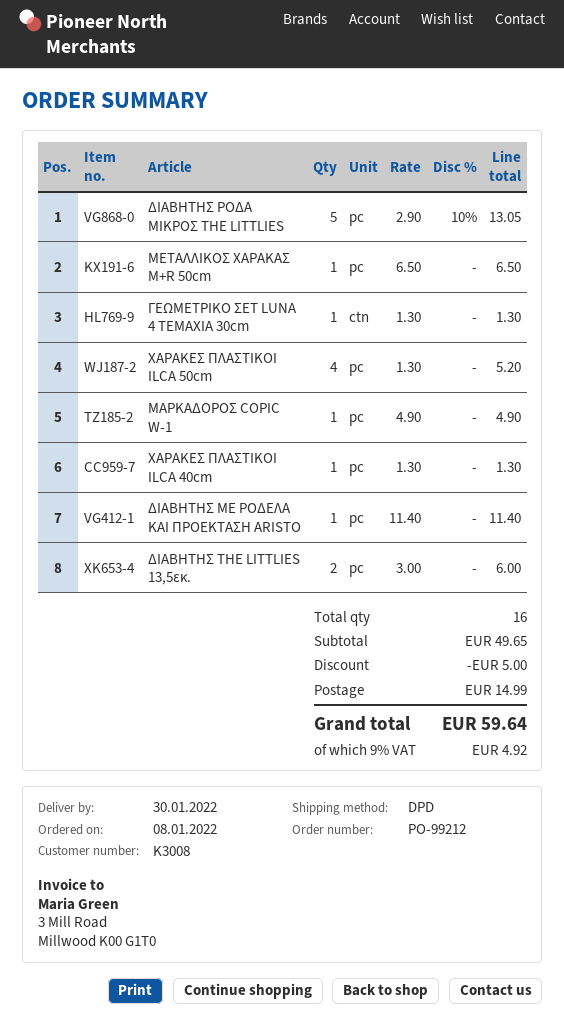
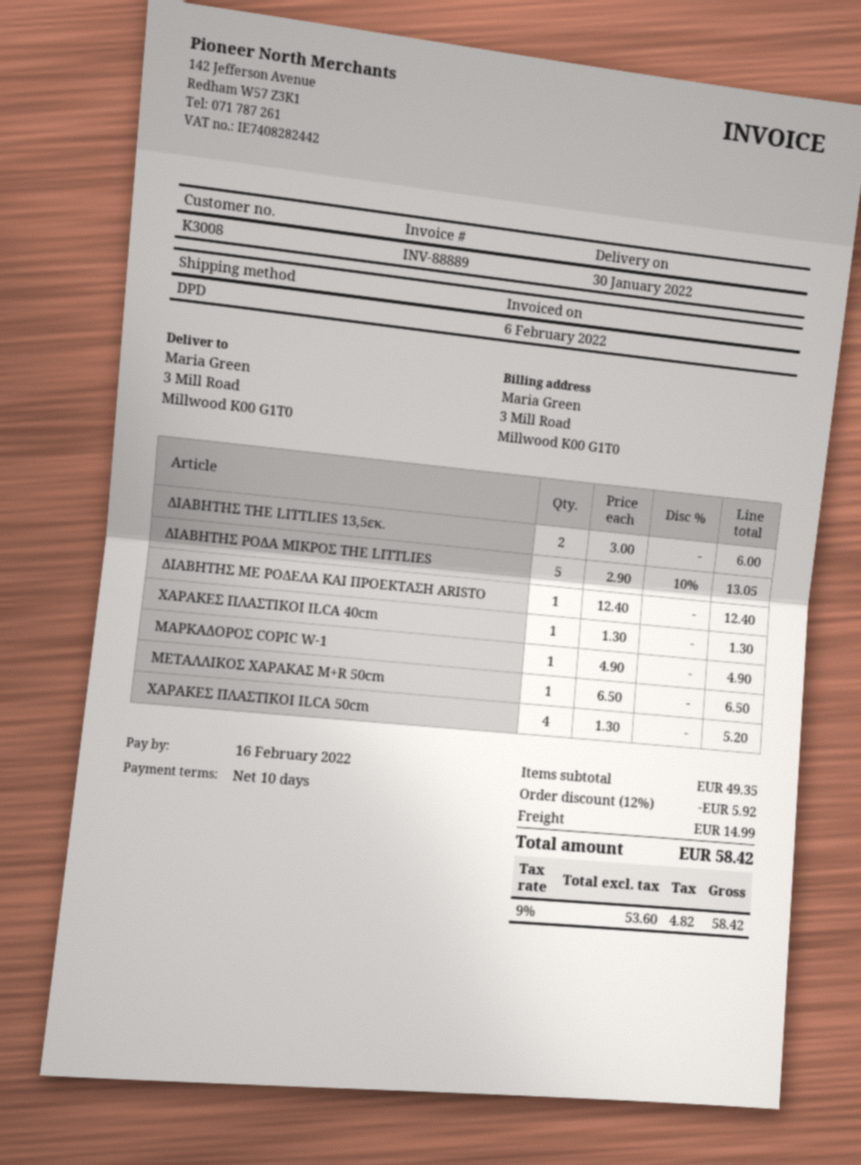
ΓΕΩΜΕΤΡΙΚΟ ΣΕΤ LUNA 4 TEMAXIA 30cm: 1 x 1.30 = 1.30 -> none
ΔΙΑΒΗΤΗΣ ΜΕ ΡΟΔΕΛΑ ΚΑΙ ΠΡΟΕΚΤΑΣΗ ARISTO: 1 x 11.40 = 11.40 -> 1 x 12.40 = 12.40
subtotal: 49.65 -> 49.35
discount: 5.00 -> 5.92
tax: 9% = 4.92 -> 9% = 4.82
total: 59.64 -> 58.42

